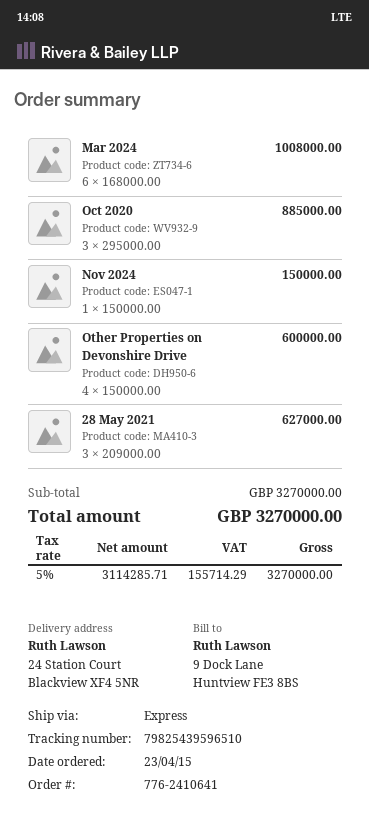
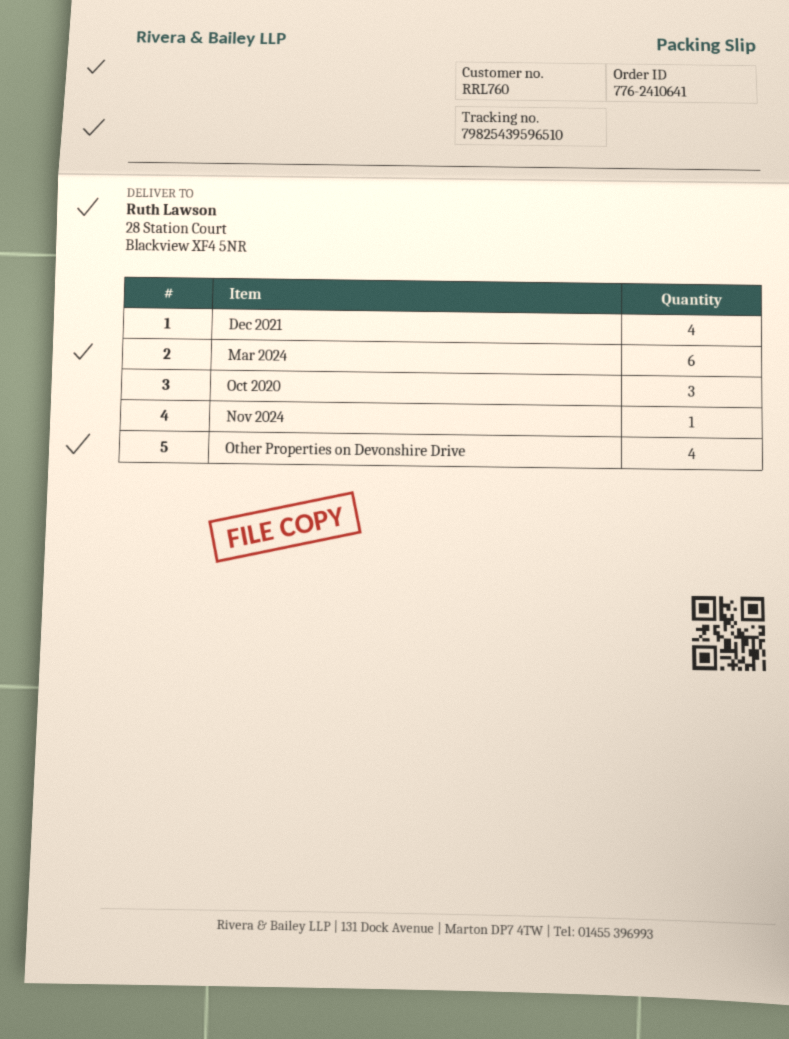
ship to: 24 Station Court, Blackview XF4 5NR -> 28 Station Court, Blackview XF4 5NR
28 May 2021: 3 -> none
Dec 2021: none -> 4

